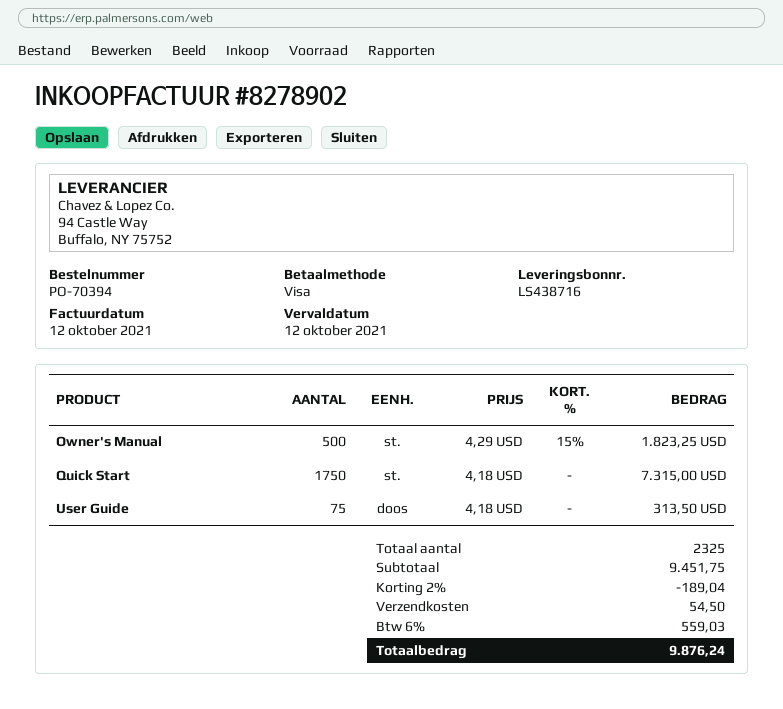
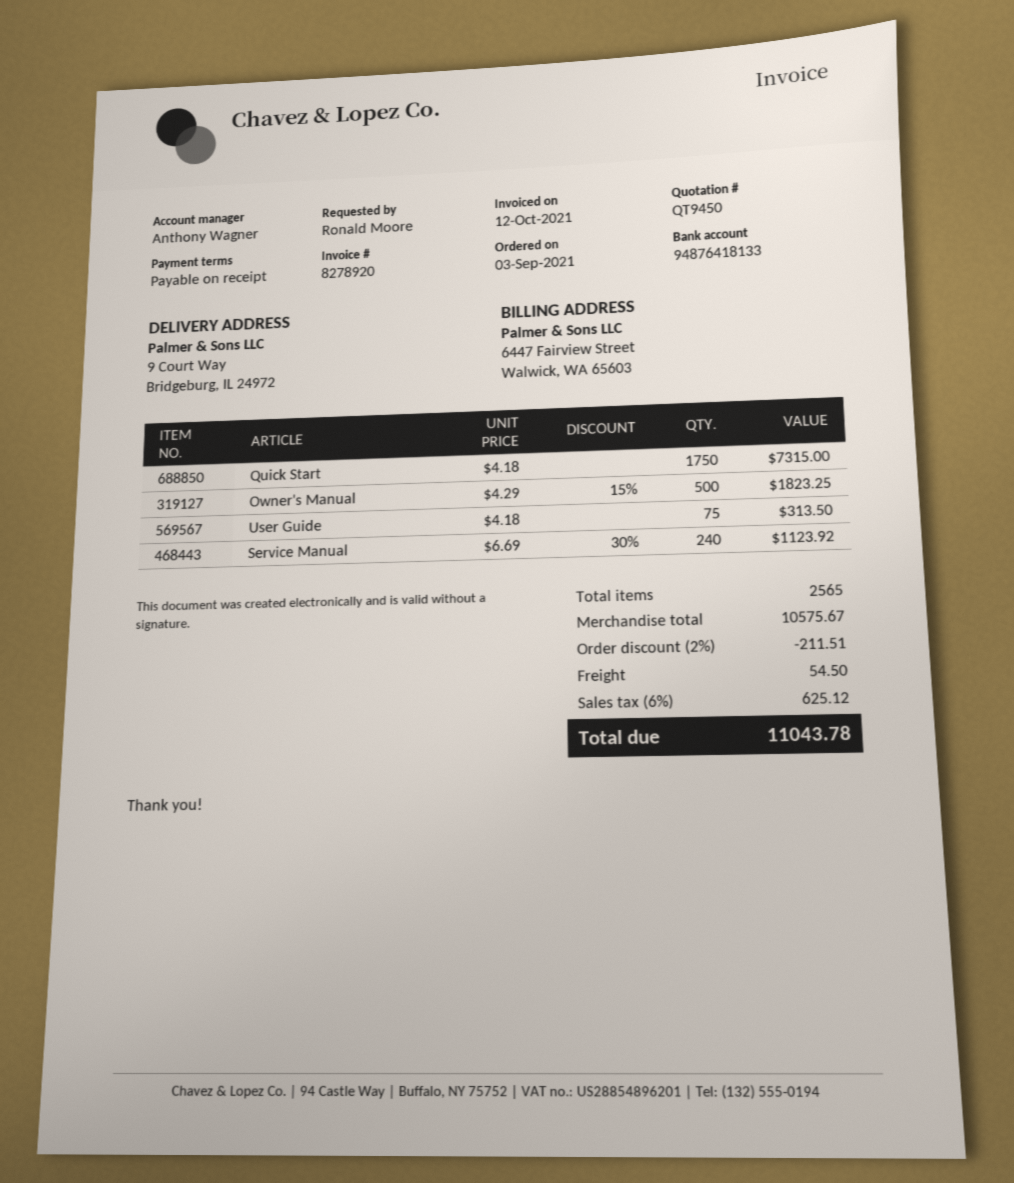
invoice number: 8278902 -> 8278920
Service Manual: none -> 240 x 6.69 - 30% = 1123.92
total quantity: 2325 -> 2565
subtotal: 9451.75 -> 10575.67
discount: 2% = 189.04 -> 2% = 211.51
tax: 6% = 559.03 -> 6% = 625.12
total: 9876.24 -> 11043.78

